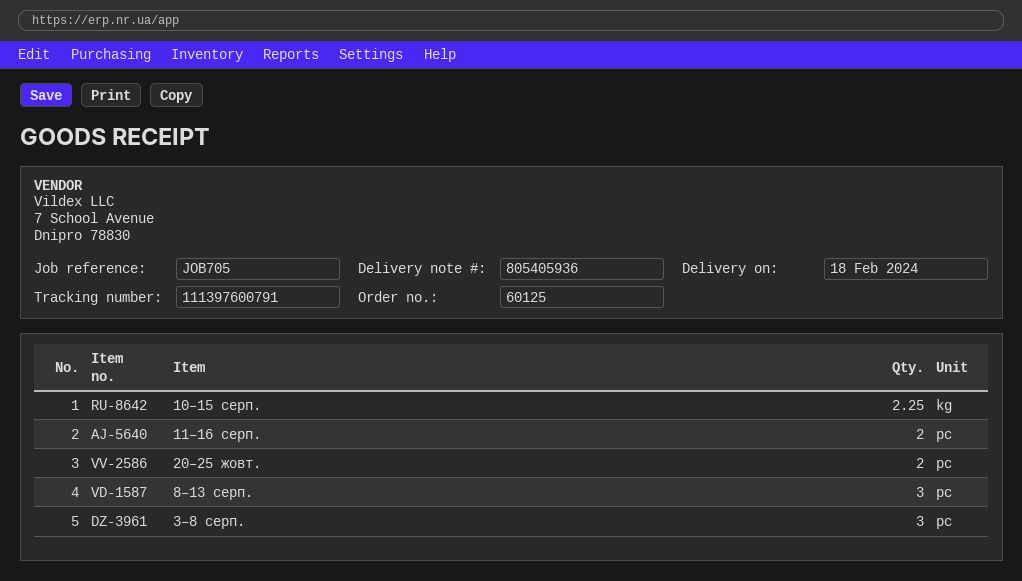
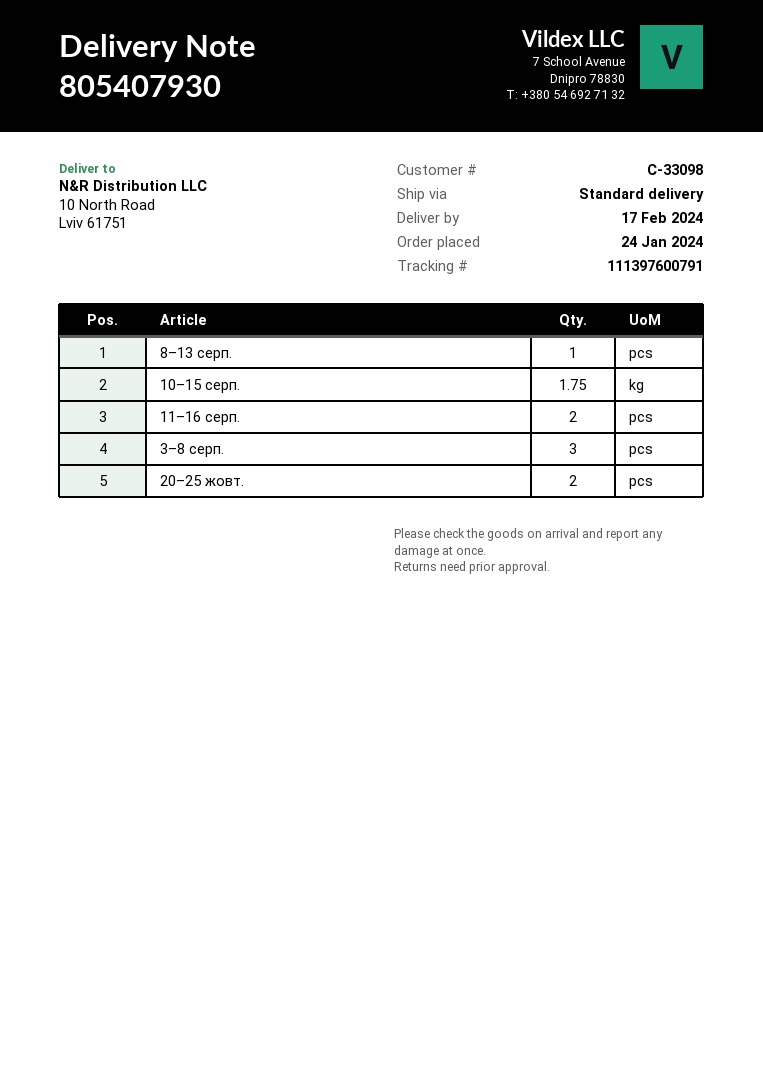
delivery note number: 805405936 -> 805407930
delivery date: 2024-02-18 -> 2024-02-17
10–15 серп.: 2.25 -> 1.75
8–13 серп.: 3 -> 1

